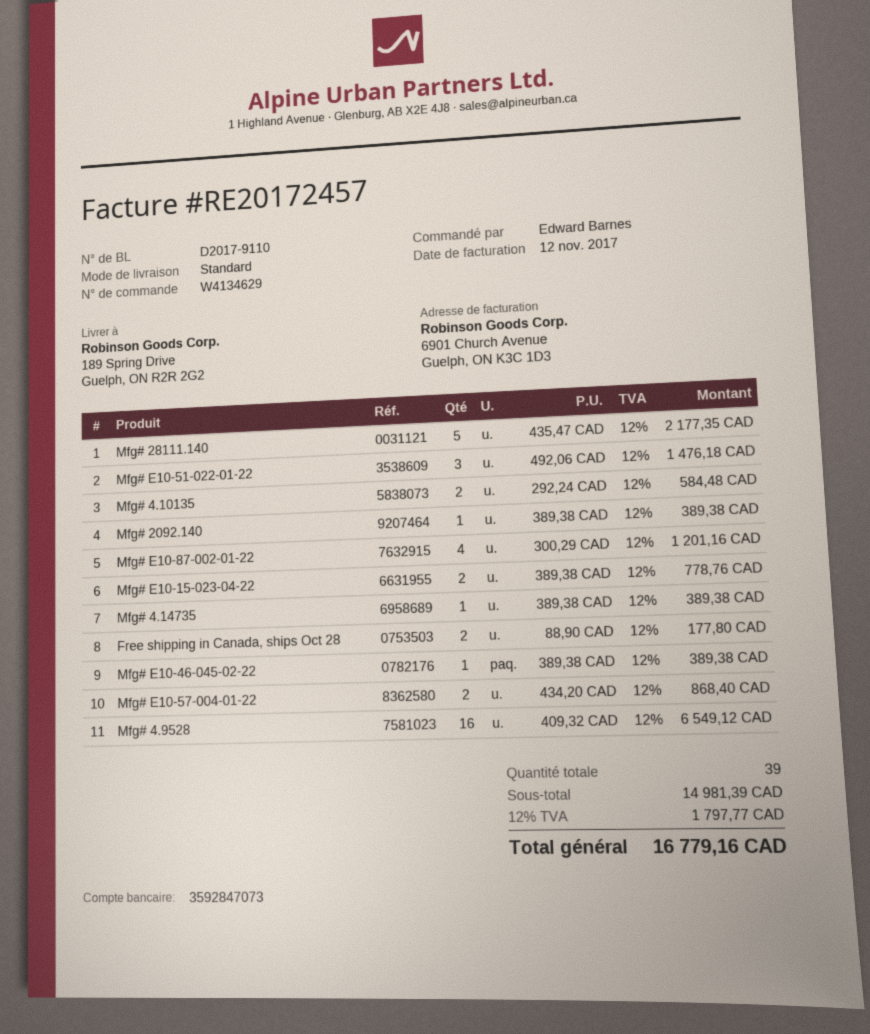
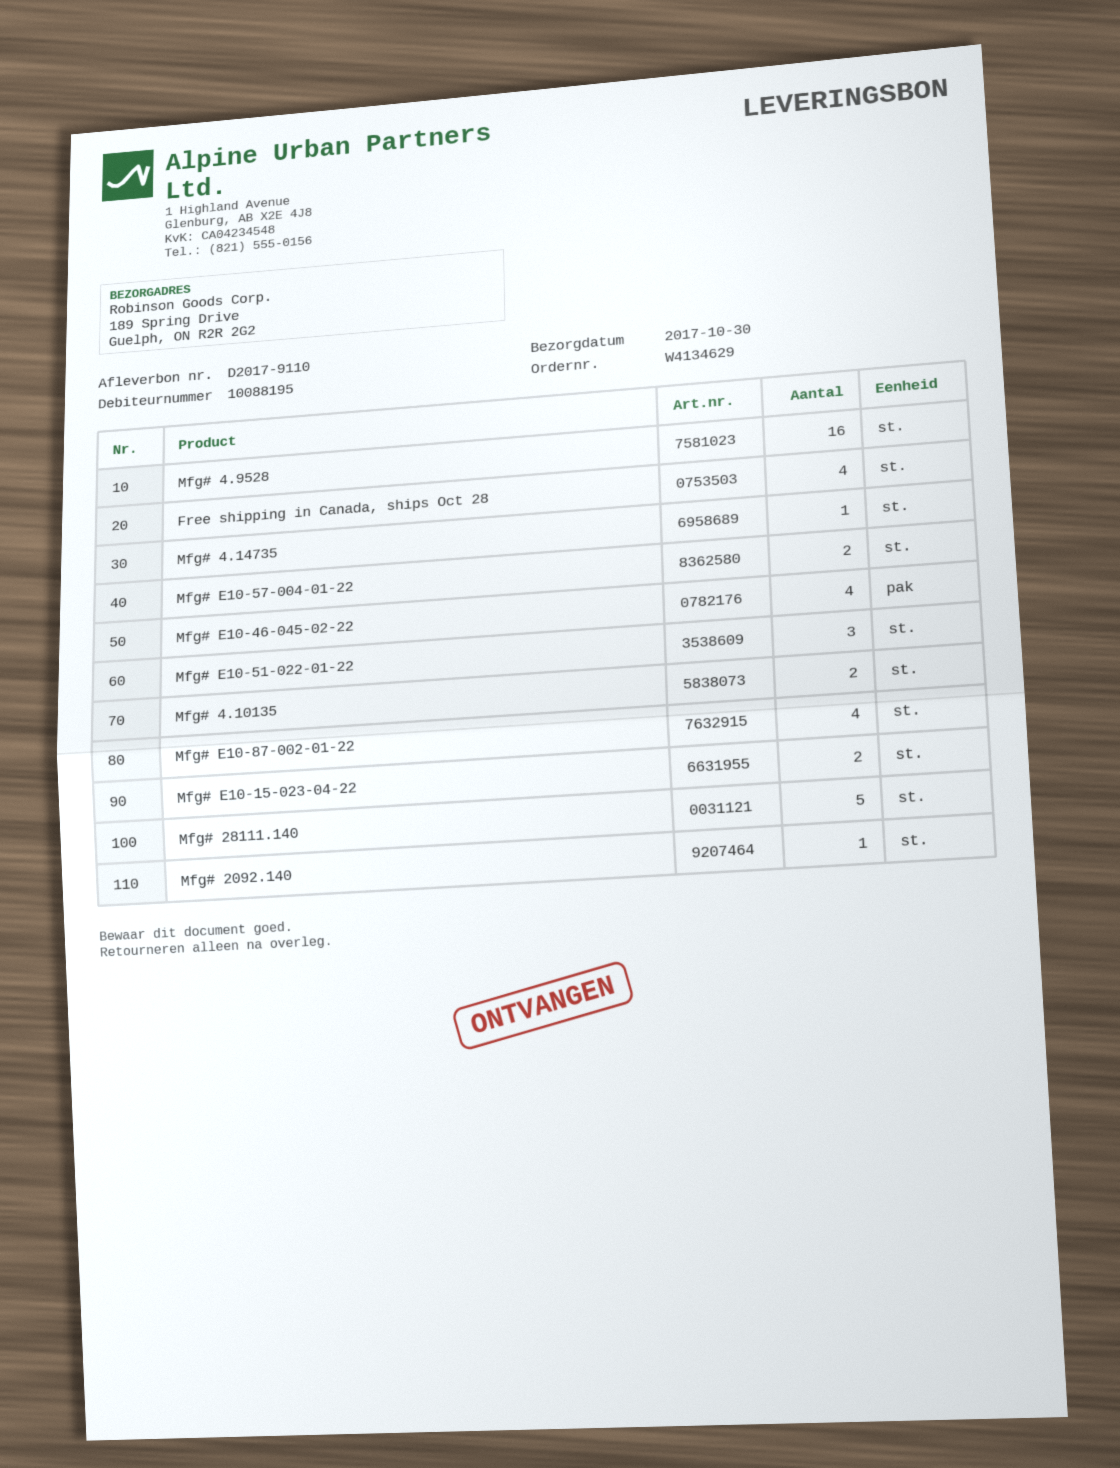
Free shipping in Canada, ships Oct 28: 2 -> 4
Mfg# E10-46-045-02-22: 1 -> 4

